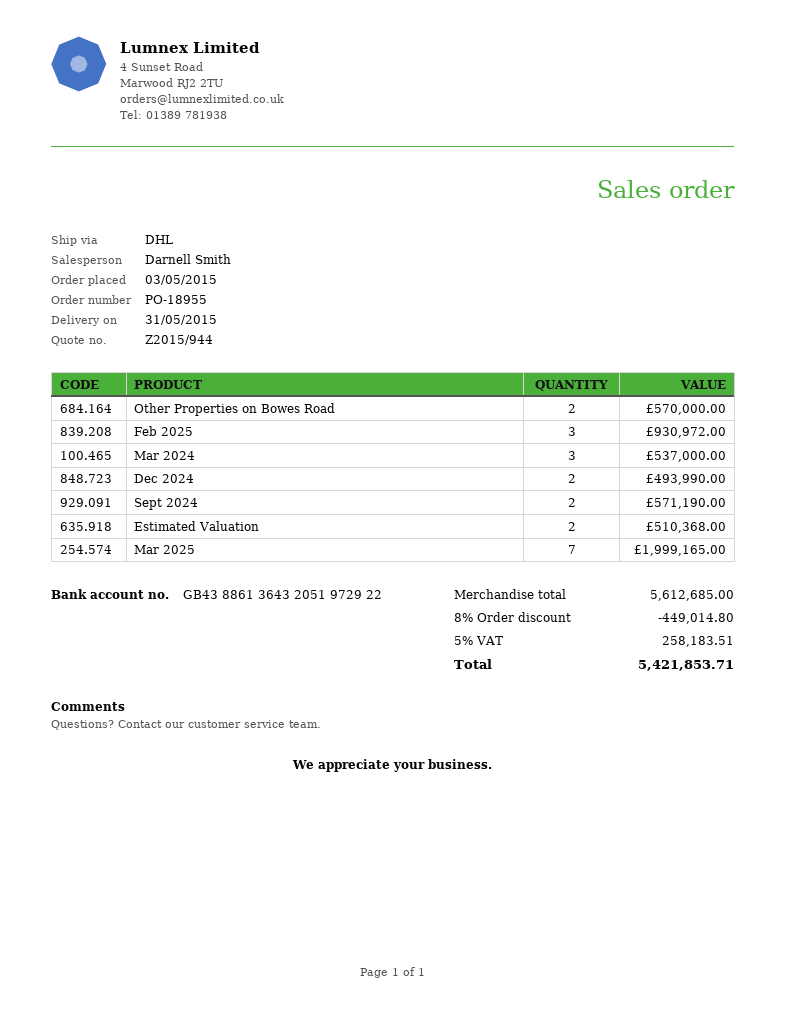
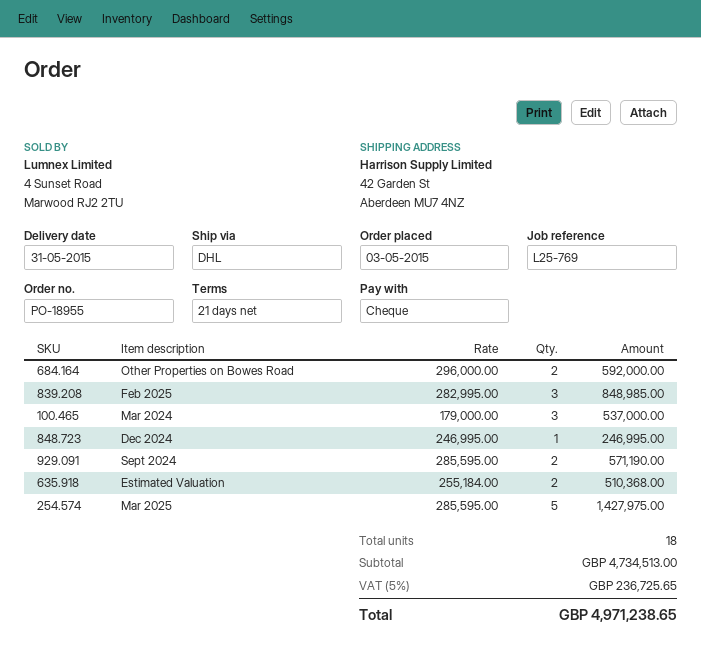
Other Properties on Bowes Road: 2 for 570000.00 -> 2 for 592000.00
Feb 2025: 3 for 930972.00 -> 3 for 848985.00
Dec 2024: 2 for 493990.00 -> 1 for 246995.00
Mar 2025: 7 for 1999165.00 -> 5 for 1427975.00
subtotal: 5612685.00 -> 4734513.00
discount: 8% = 449014.80 -> none
tax: 5% = 258183.51 -> 5% = 236725.65
total: 5421853.71 -> 4971238.65

